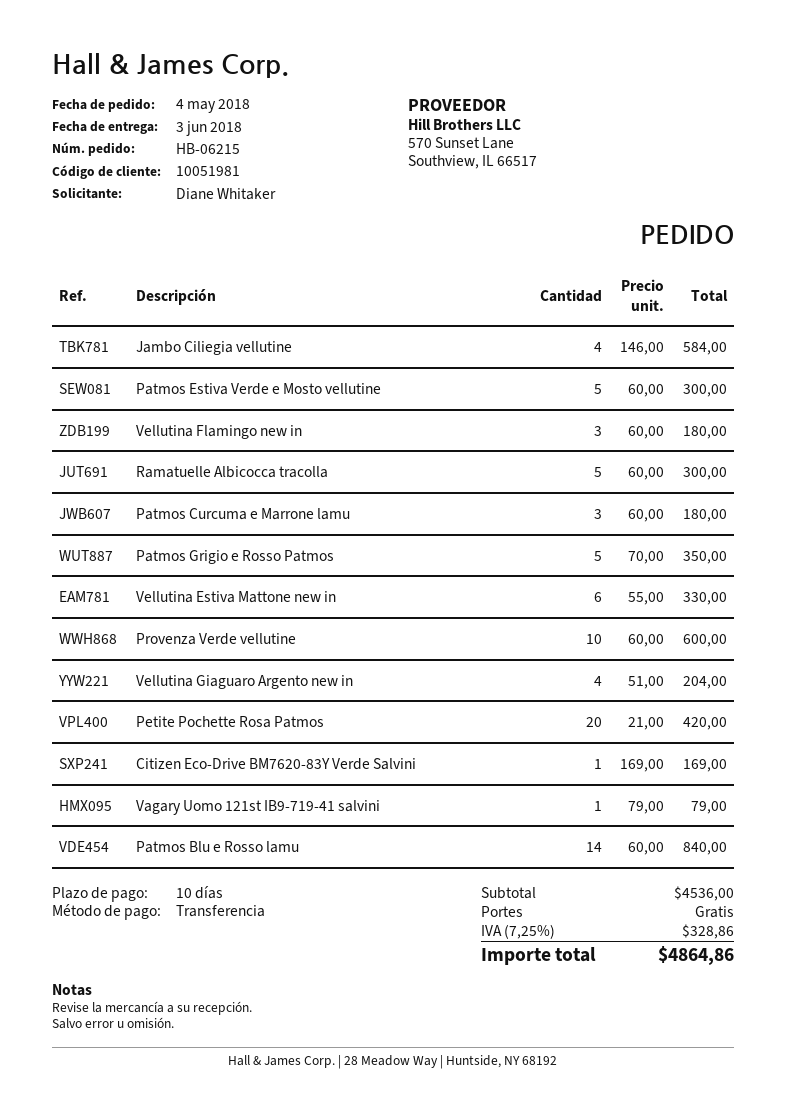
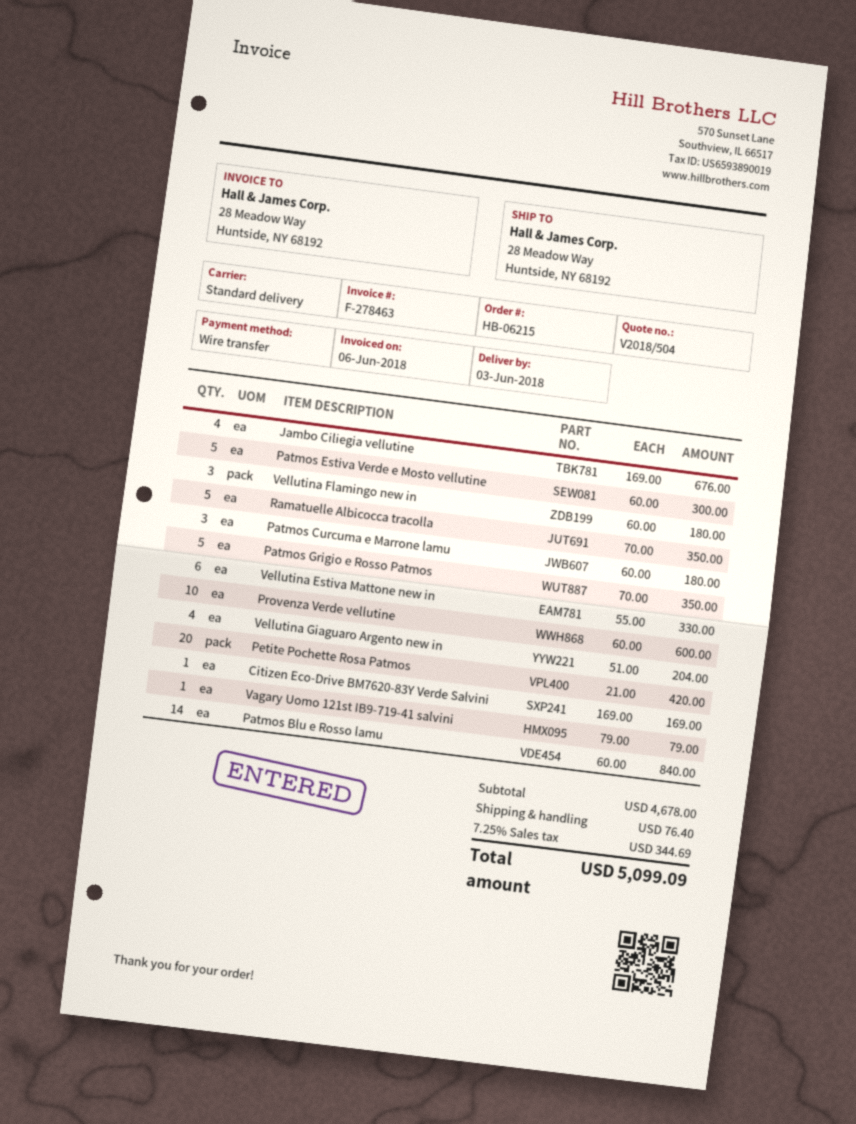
Jambo Ciliegia vellutine: 4 x 146.00 = 584.00 -> 4 x 169.00 = 676.00
Ramatuelle Albicocca tracolla: 5 x 60.00 = 300.00 -> 5 x 70.00 = 350.00
subtotal: 4536.00 -> 4678.00
shipping: 0.00 -> 76.40
tax: 7.25% = 328.86 -> 7.25% = 344.69
total: 4864.86 -> 5099.09

